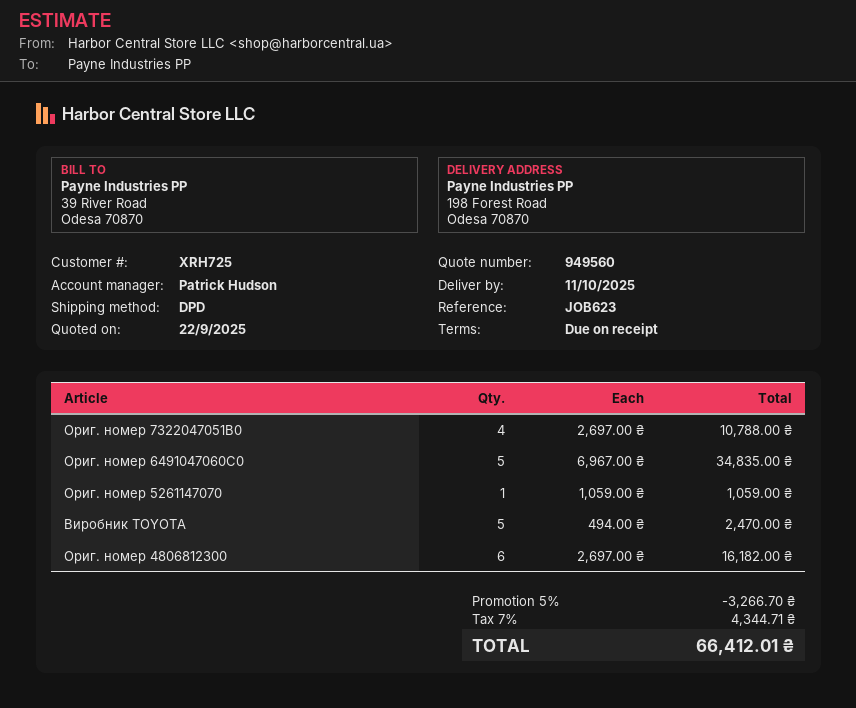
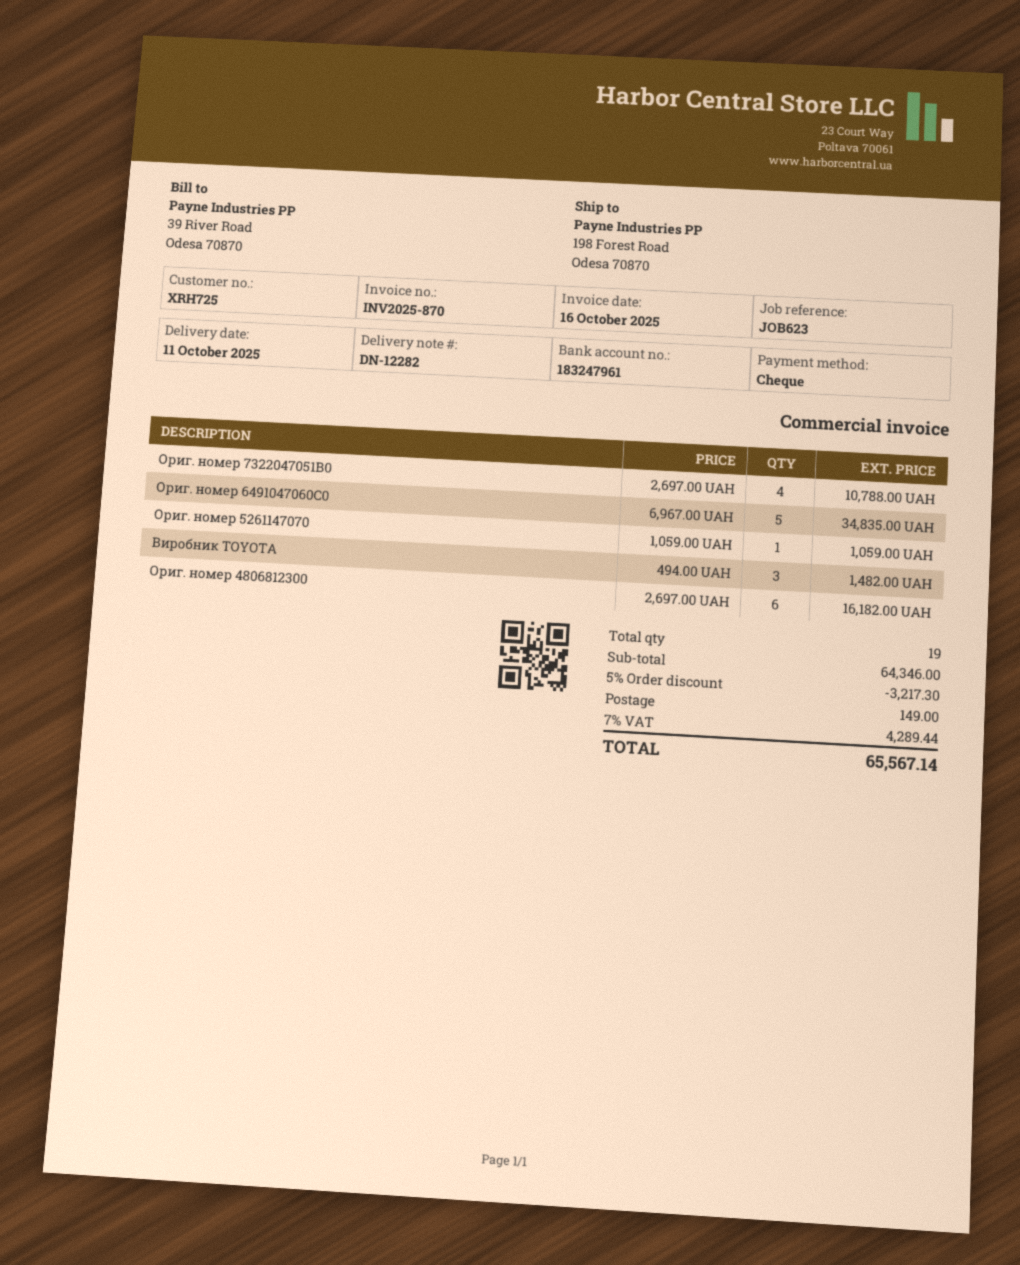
Виробник TOYOTA: 5 x 494.00 = 2470.00 -> 3 x 494.00 = 1482.00
discount: 5% = 3266.70 -> 5% = 3217.30
shipping: none -> 149.00
tax: 7% = 4344.71 -> 7% = 4289.44
total: 66412.01 -> 65567.14

